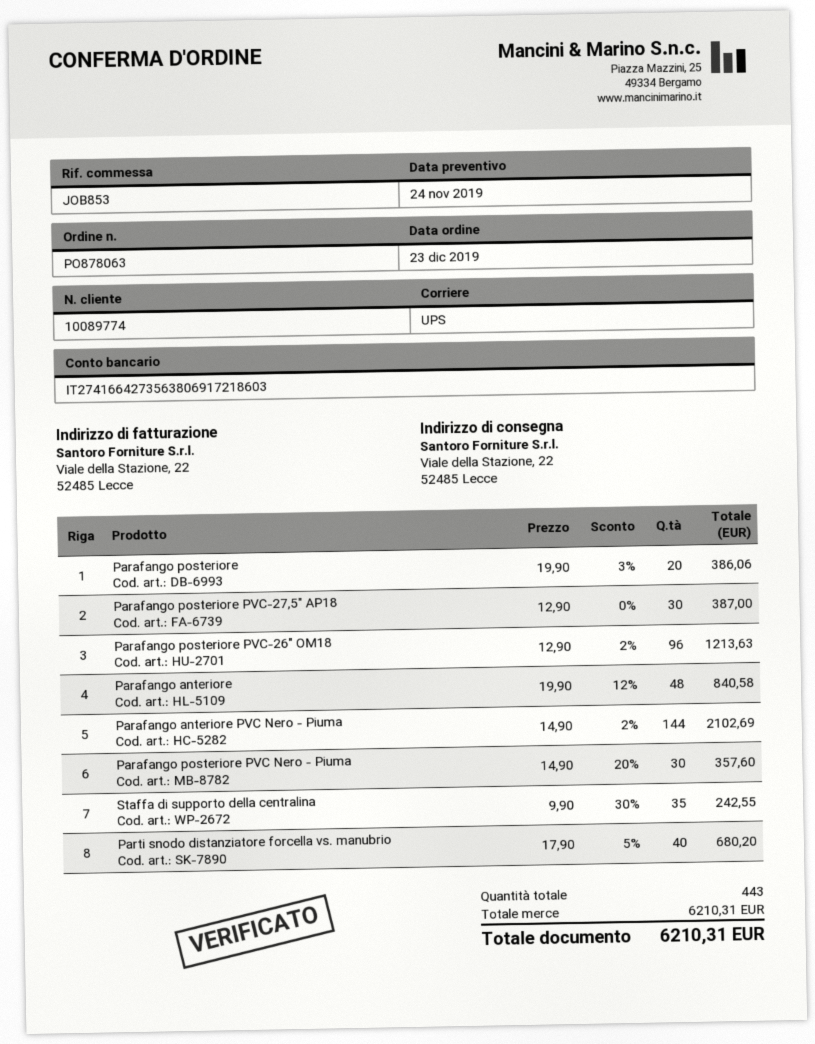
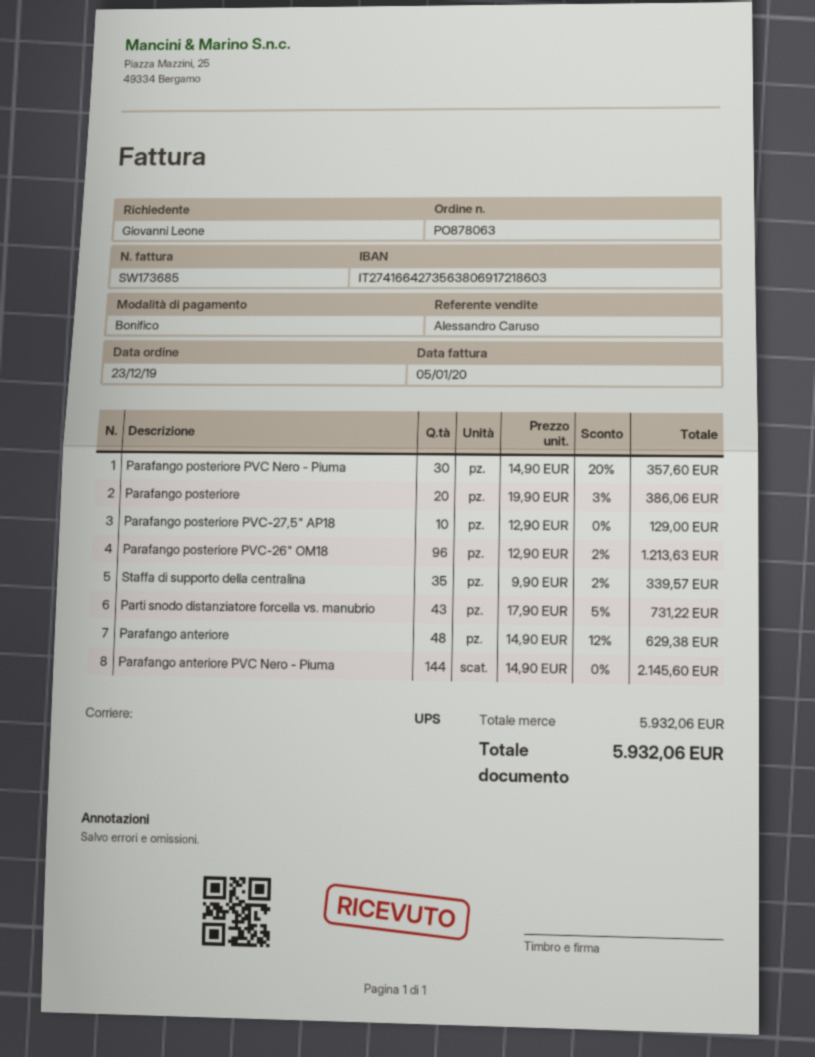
Parafango posteriore PVC-27,5" AP18: 30 x 12.90 = 387.00 -> 10 x 12.90 = 129.00
Parafango anteriore: 48 x 19.90 - 12% = 840.58 -> 48 x 14.90 - 12% = 629.38
Parafango anteriore PVC Nero - Piuma: 144 x 14.90 - 2% = 2102.69 -> 144 x 14.90 = 2145.60
Staffa di supporto della centralina: 35 x 9.90 - 30% = 242.55 -> 35 x 9.90 - 2% = 339.57
Parti snodo distanziatore forcella vs. manubrio: 40 x 17.90 - 5% = 680.20 -> 43 x 17.90 - 5% = 731.22
subtotal: 6210.31 -> 5932.06
total: 6210.31 -> 5932.06

